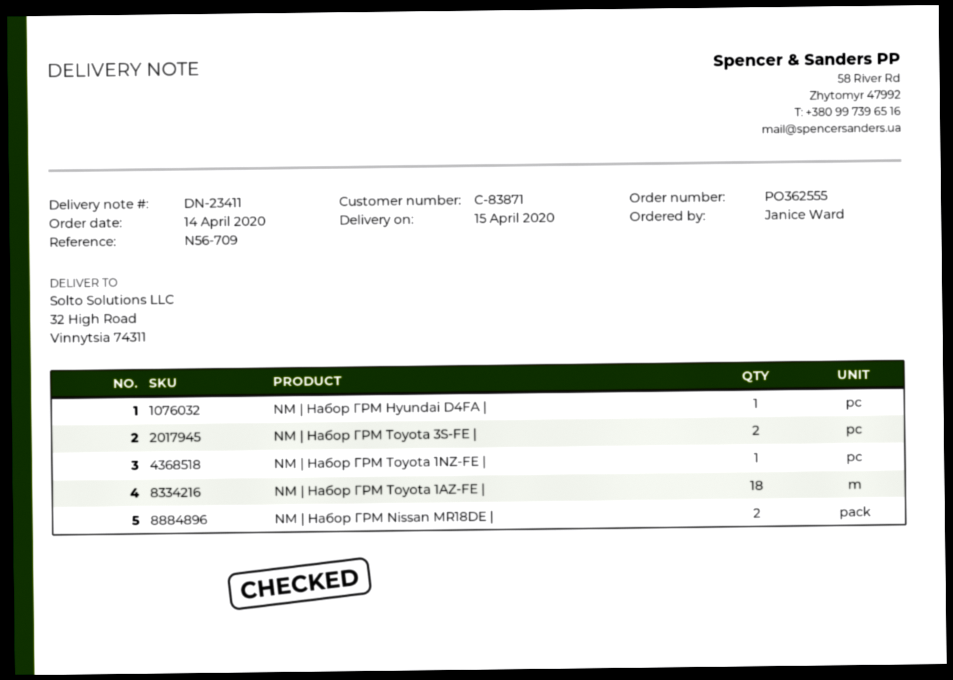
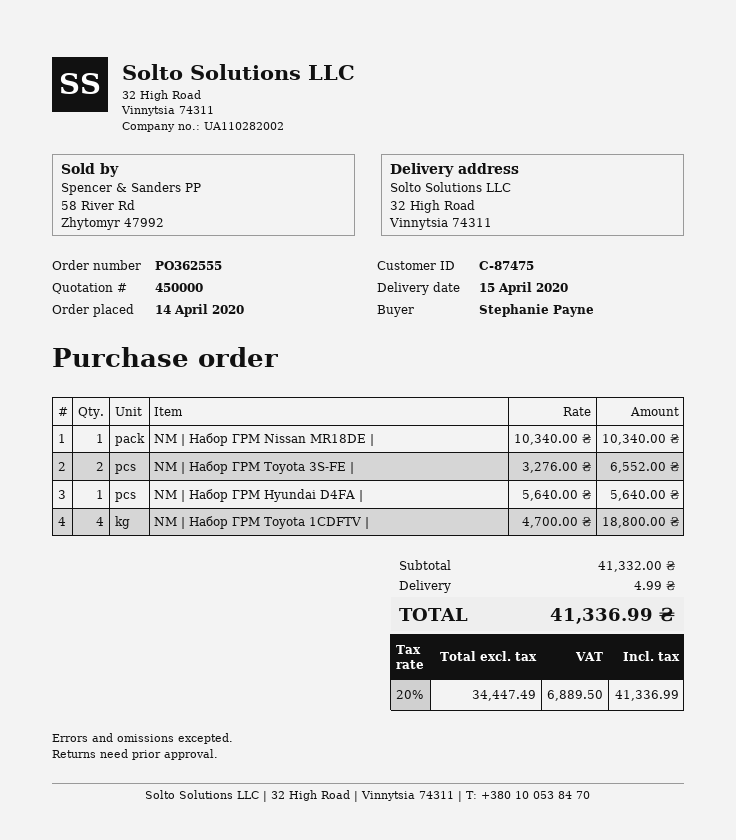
customer number: C-83871 -> C-87475
ordered by: Janice Ward -> Stephanie Payne
NM | Набор ГРМ Toyota 1NZ-FE |: 1 -> none
NM | Набор ГРМ Toyota 1AZ-FE |: 18 -> none
NM | Набор ГРМ Nissan MR18DE |: 2 -> 1
NM | Набор ГРМ Toyota 1CDFTV |: none -> 4

